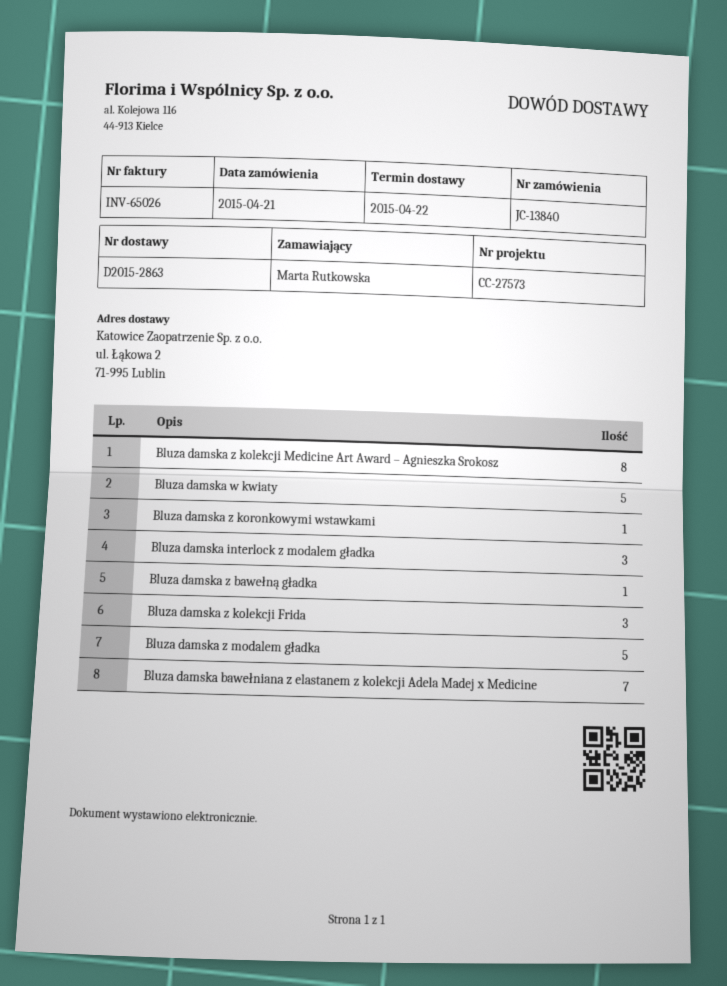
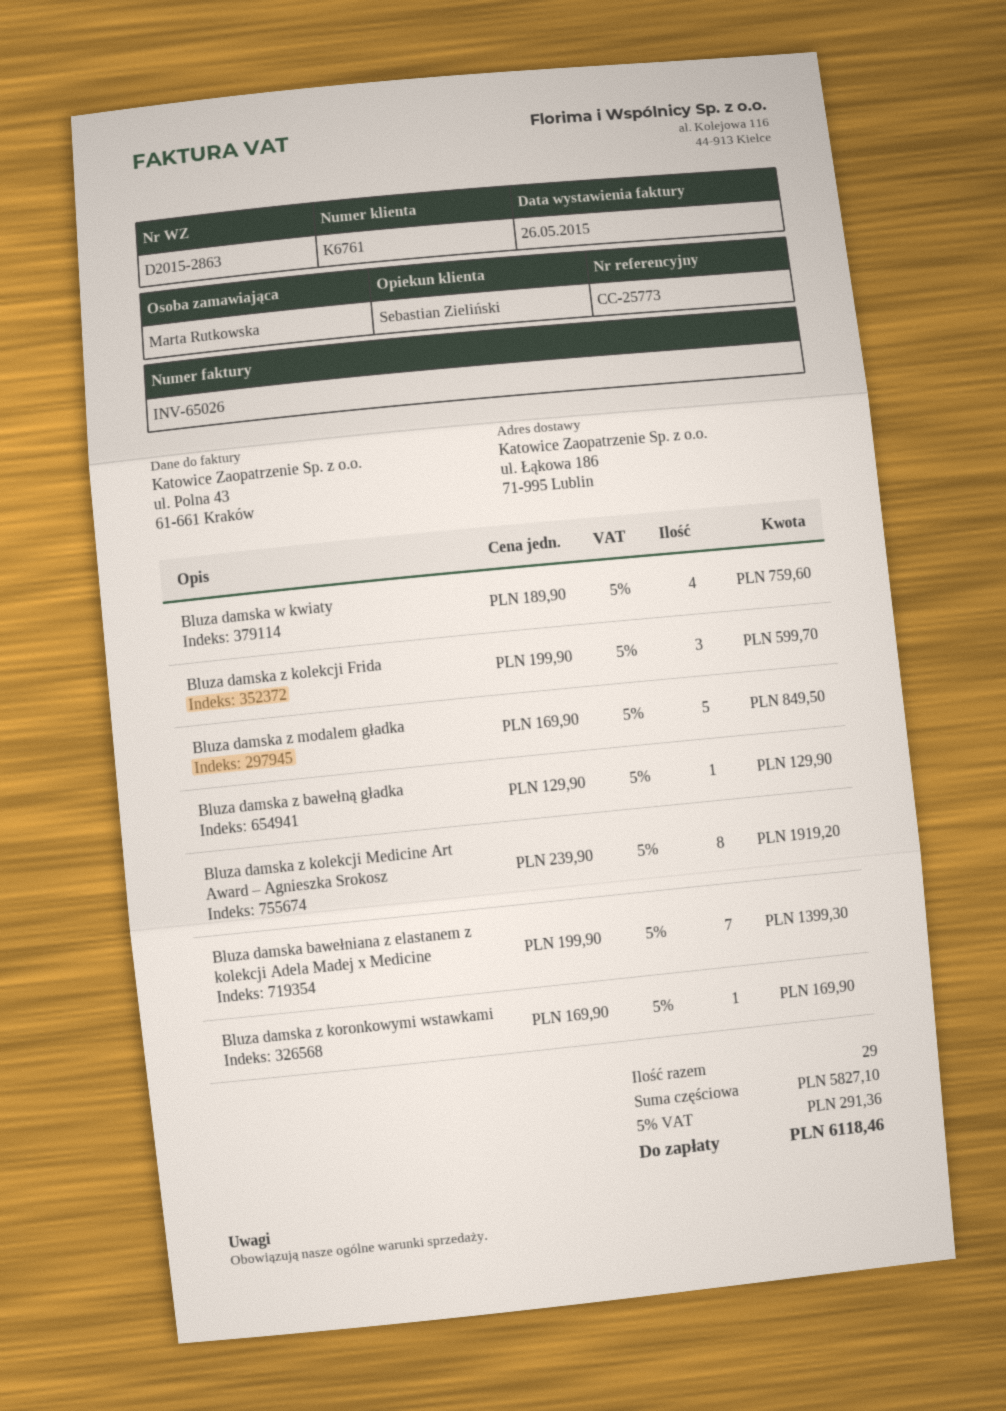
reference: CC-27573 -> CC-25773
ship to: ul. Łąkowa 2, 71-995 Lublin -> ul. Łąkowa 186, 71-995 Lublin
Bluza damska w kwiaty: 5 -> 4
Bluza damska interlock z modalem gładka: 3 -> none

